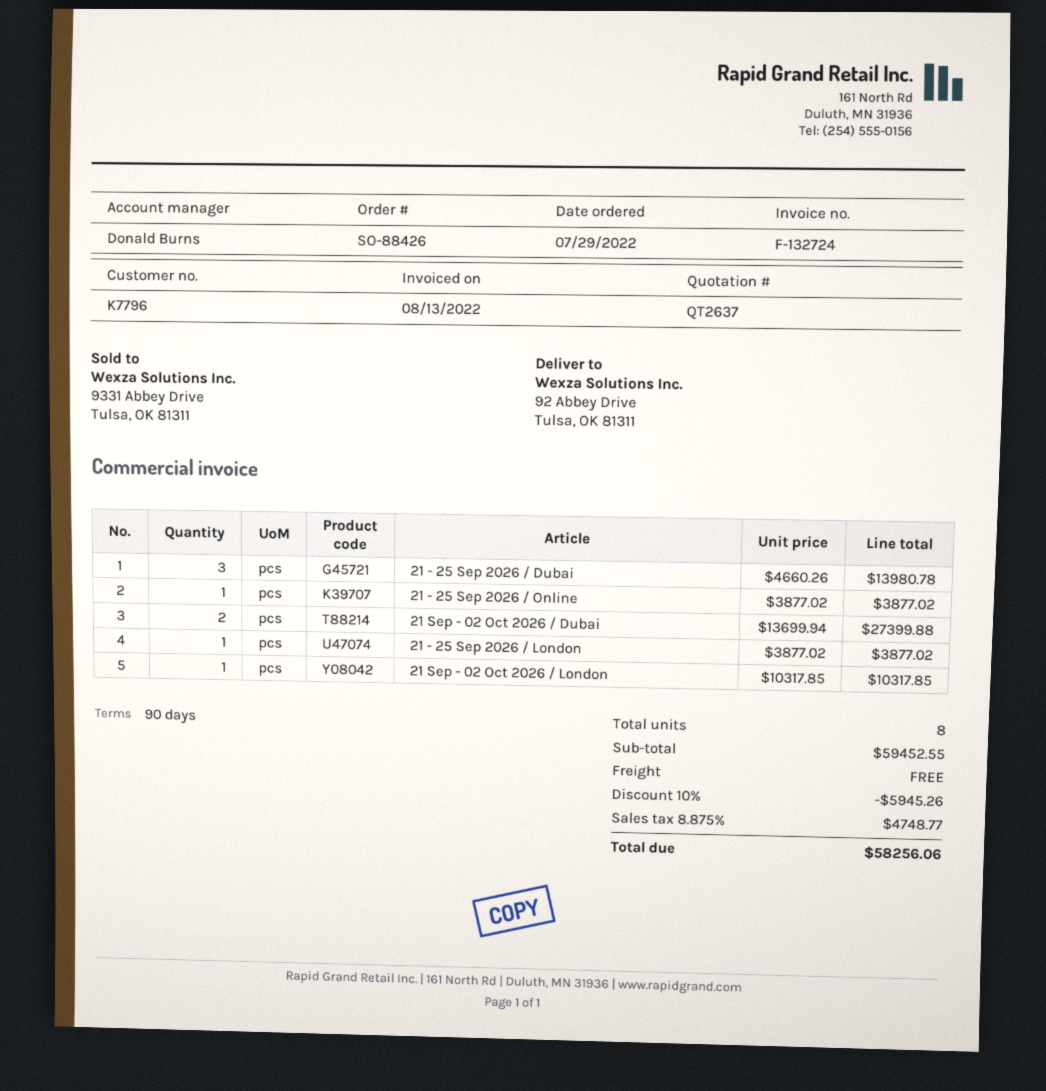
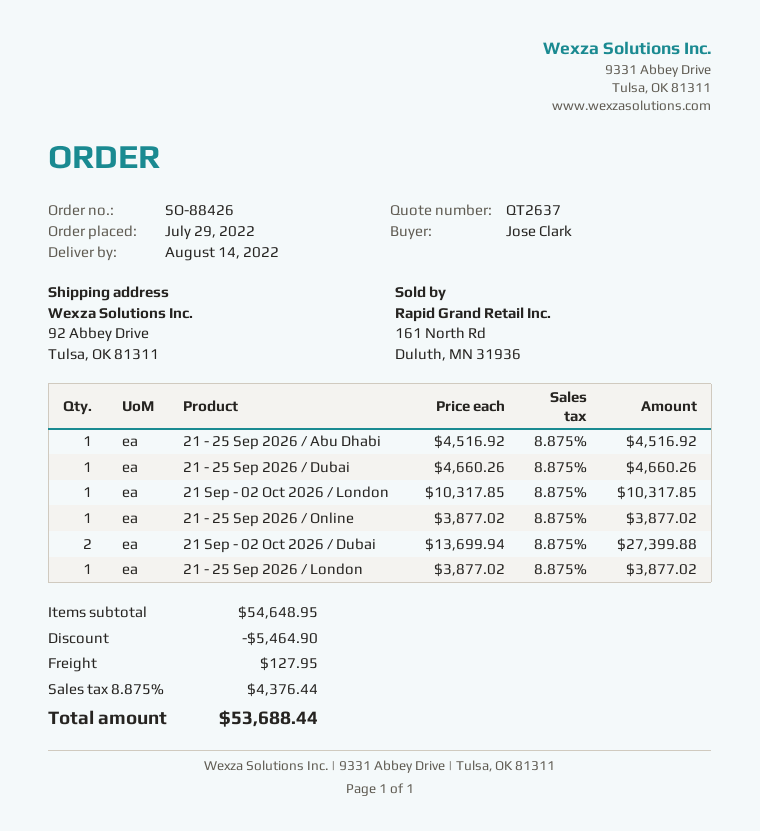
21 - 25 Sep 2026 / Dubai: 3 x 4660.26 = 13980.78 -> 1 x 4660.26 = 4660.26
21 - 25 Sep 2026 / Abu Dhabi: none -> 1 x 4516.92 = 4516.92
subtotal: 59452.55 -> 54648.95
discount: 5945.26 -> 5464.90
shipping: 0.00 -> 127.95
tax: 8.875% = 4748.77 -> 8.875% = 4376.44
total: 58256.06 -> 53688.44

